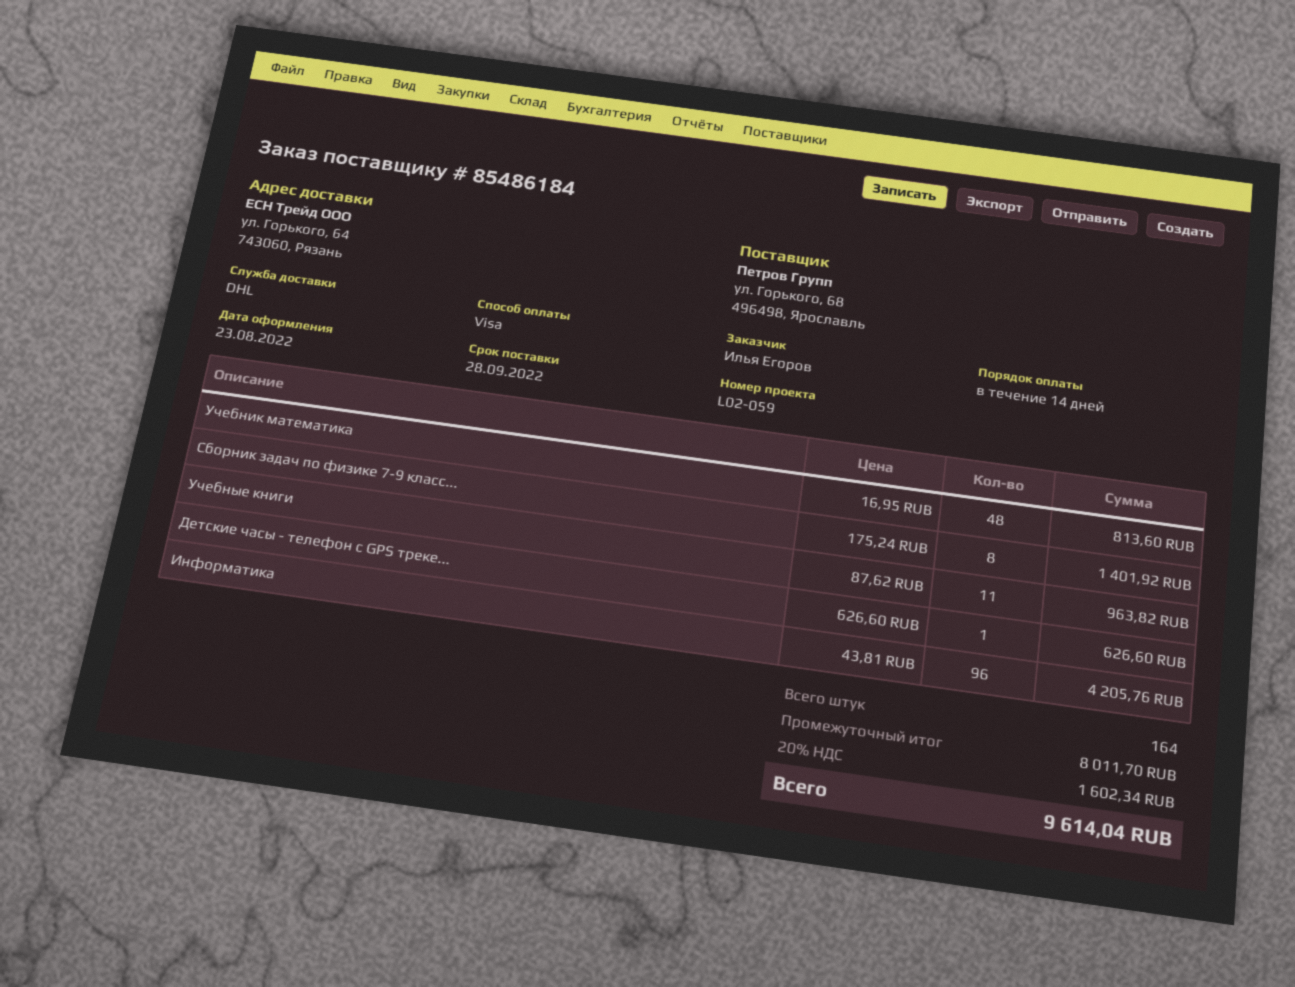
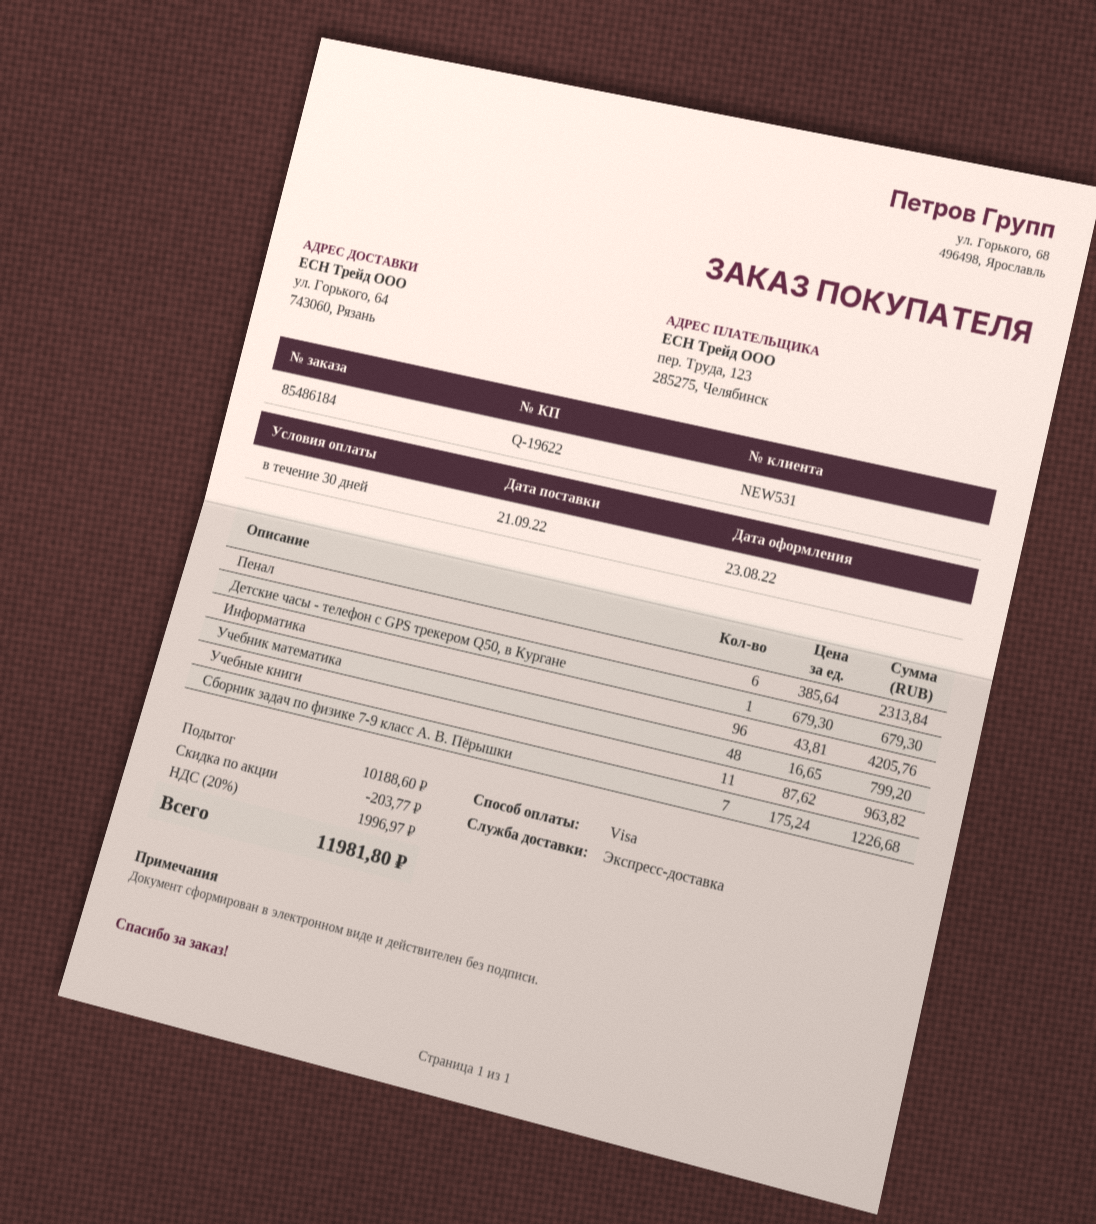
delivery date: 2022-09-28 -> 2022-09-21
payment terms: 14 days -> 30 days
shipping method: DHL -> express
Учебник математика: 48 x 16.95 = 813.60 -> 48 x 16.65 = 799.20
Сборник задач по физике 7-9 класс...: 8 x 175.24 = 1401.92 -> 7 x 175.24 = 1226.68
Детские часы - телефон с GPS треке...: 1 x 626.60 = 626.60 -> 1 x 679.30 = 679.30
Пенал: none -> 6 x 385.64 = 2313.84
subtotal: 8011.70 -> 10188.60
discount: none -> 203.77
tax: 20% = 1602.34 -> 20% = 1996.97
total: 9614.04 -> 11981.80

